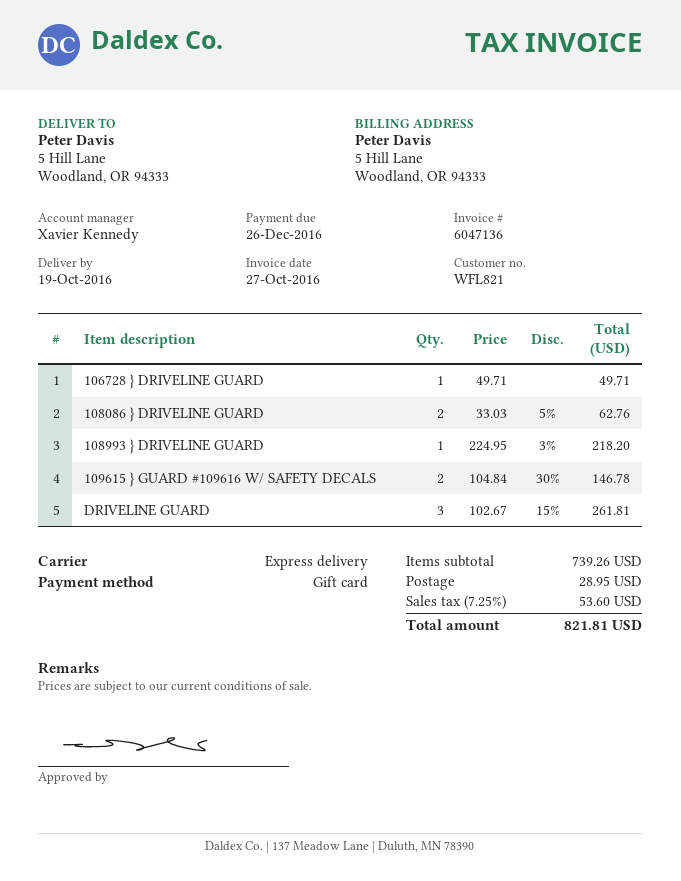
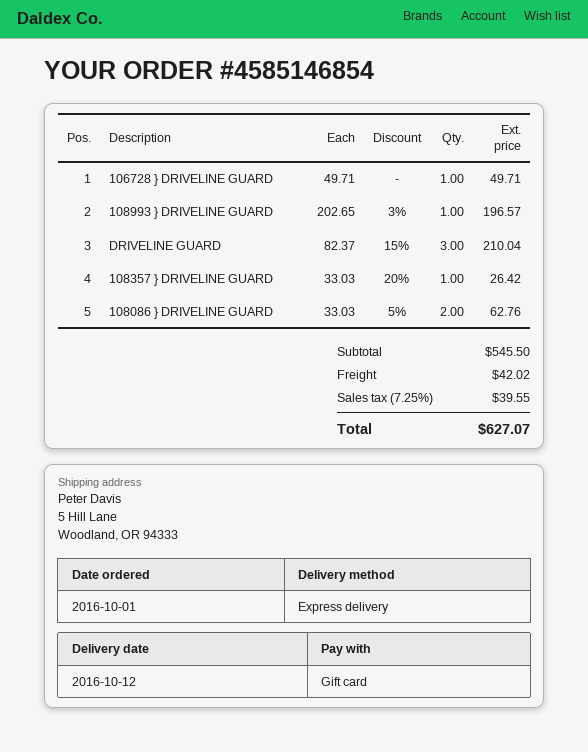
delivery date: 2016-10-19 -> 2016-10-12
108993 } DRIVELINE GUARD: 1 x 224.95 - 3% = 218.20 -> 1 x 202.65 - 3% = 196.57
109615 } GUARD #109616 W/ SAFETY DECALS: 2 x 104.84 - 30% = 146.78 -> none
DRIVELINE GUARD: 3 x 102.67 - 15% = 261.81 -> 3 x 82.37 - 15% = 210.04
108357 } DRIVELINE GUARD: none -> 1 x 33.03 - 20% = 26.42
subtotal: 739.26 -> 545.50
shipping: 28.95 -> 42.02
tax: 7.25% = 53.60 -> 7.25% = 39.55
total: 821.81 -> 627.07

